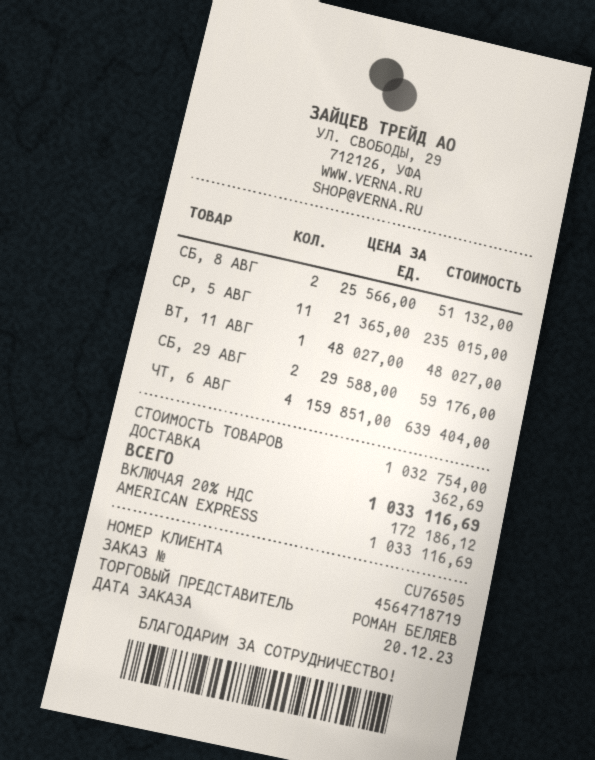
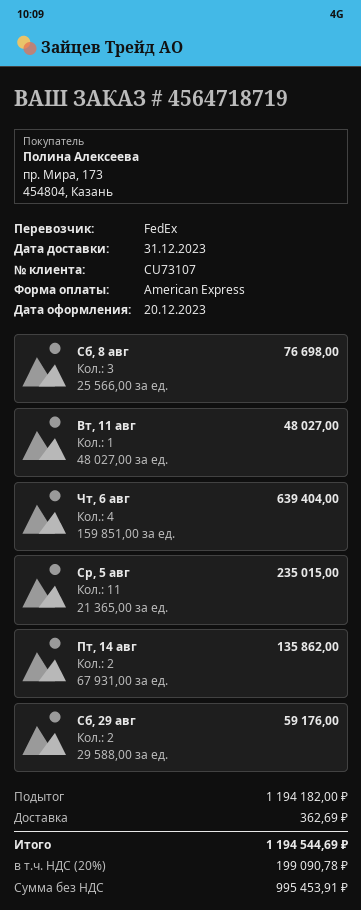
customer number: CU76505 -> CU73107
СБ, 8 АВГ: 2 x 25566.00 = 51132.00 -> 3 x 25566.00 = 76698.00
Пт, 14 авг: none -> 2 x 67931.00 = 135862.00
subtotal: 1032754.00 -> 1194182.00
tax: 20% = 172186.12 -> 20% = 199090.78
total: 1033116.69 -> 1194544.69

